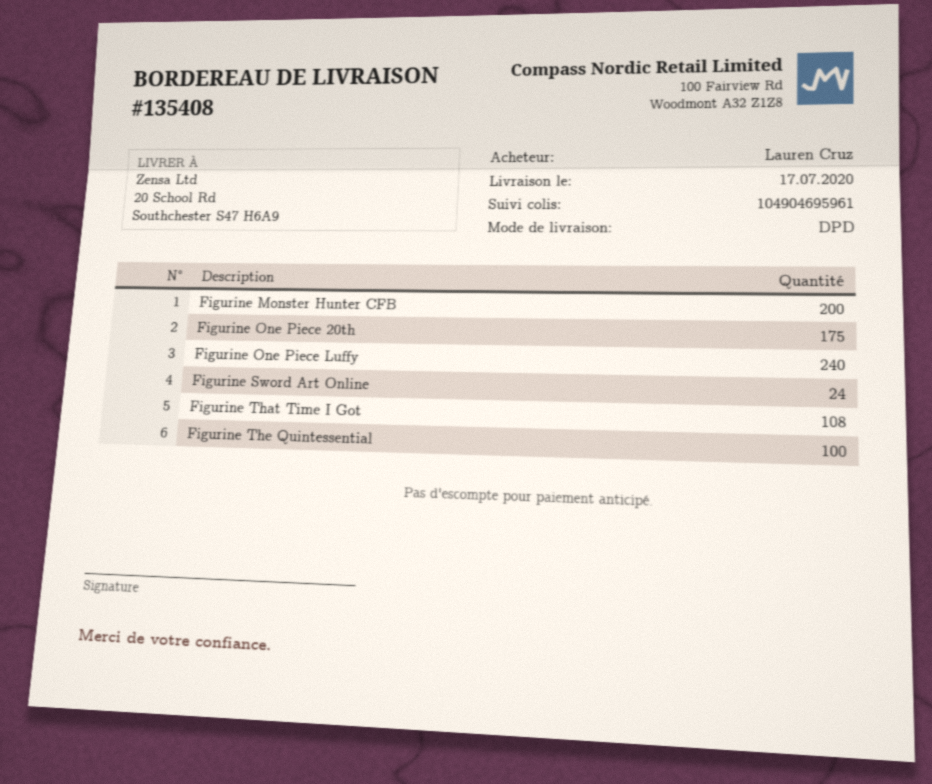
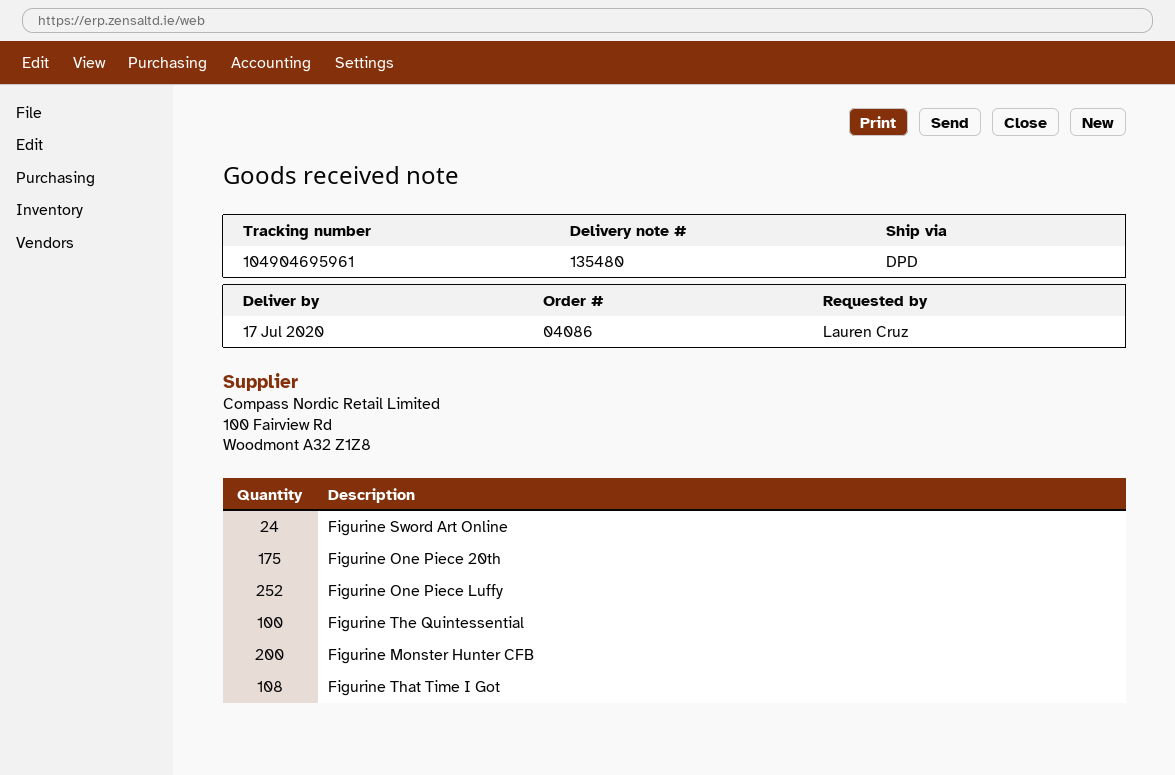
delivery note number: 135408 -> 135480
Figurine One Piece Luffy: 240 -> 252

